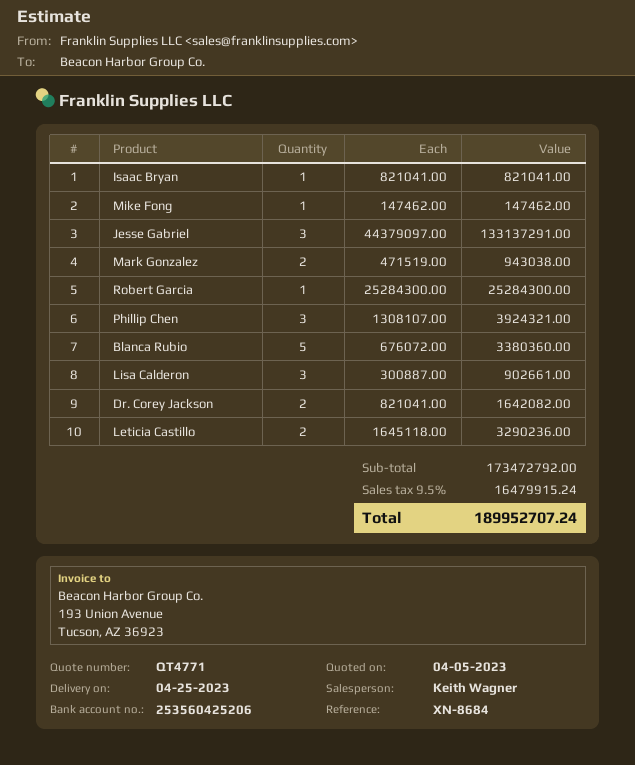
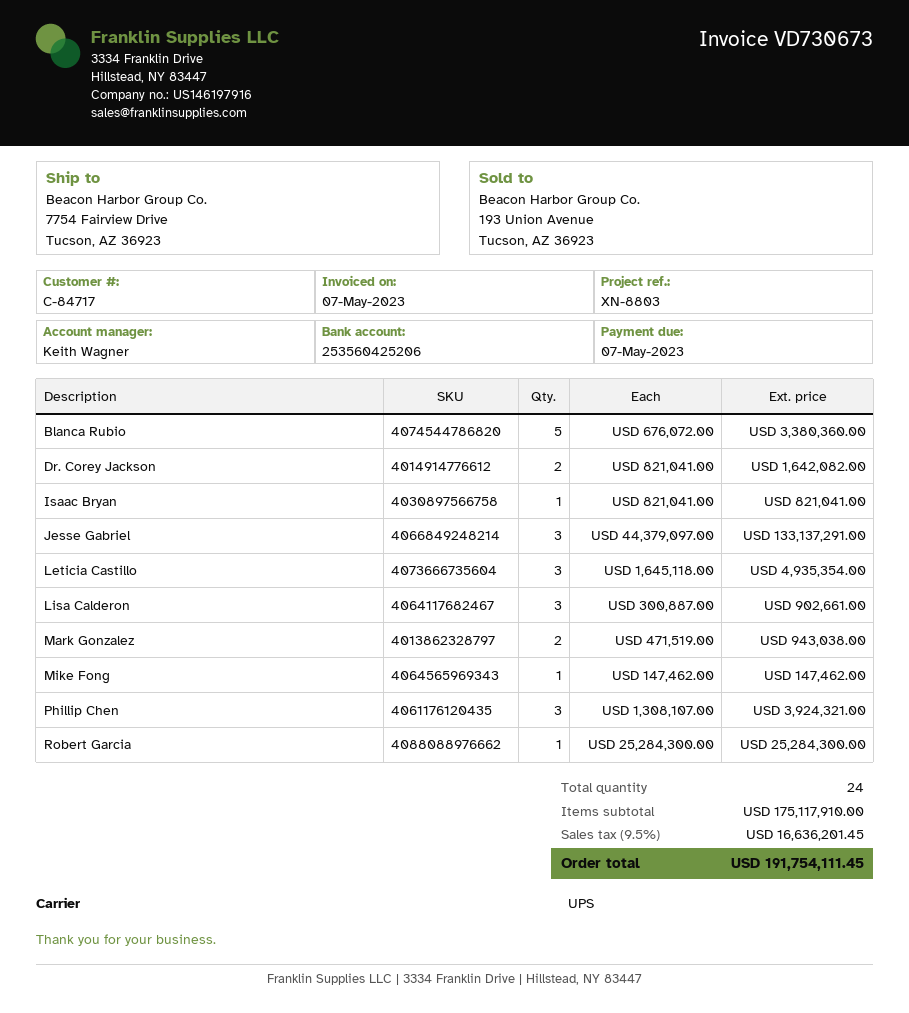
reference: XN-8684 -> XN-8803
Leticia Castillo: 2 x 1645118.00 = 3290236.00 -> 3 x 1645118.00 = 4935354.00
subtotal: 173472792.00 -> 175117910.00
tax: 9.5% = 16479915.24 -> 9.5% = 16636201.45
total: 189952707.24 -> 191754111.45

